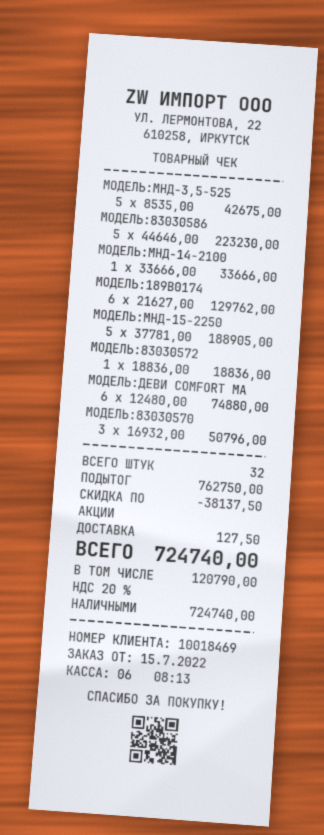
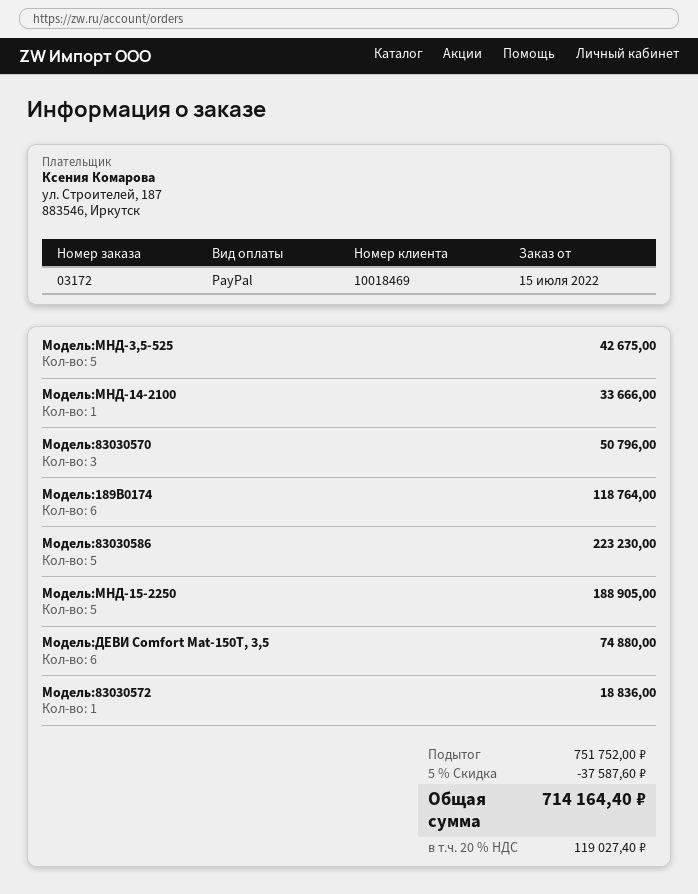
payment method: cash -> PayPal
МОДЕЛЬ:189B0174: 6 for 129762.00 -> 6 for 118764.00
subtotal: 762750.00 -> 751752.00
discount: 38137.50 -> 37587.60
shipping: 127.50 -> none
tax: 20% = 120790.00 -> 20% = 119027.40
total: 724740.00 -> 714164.40

